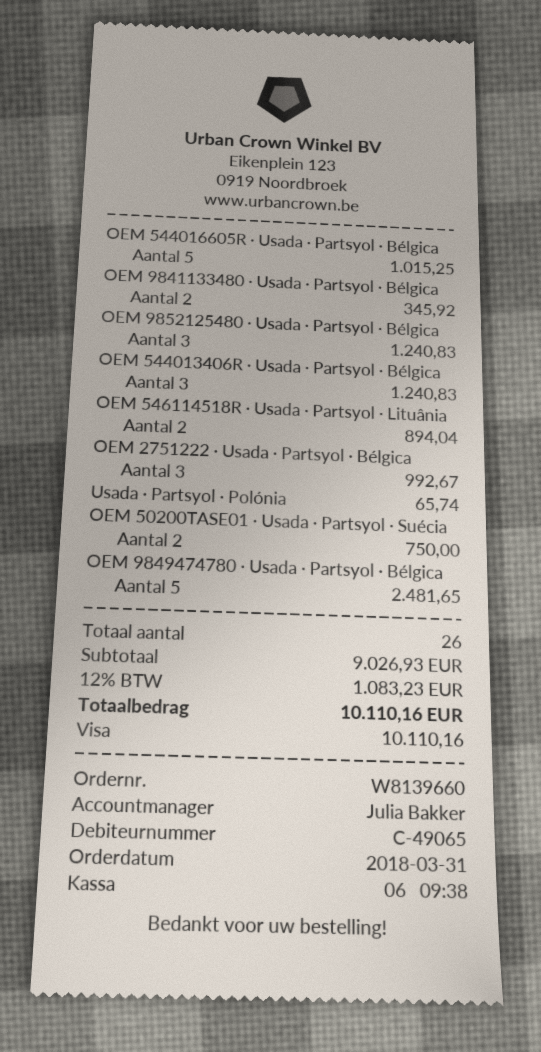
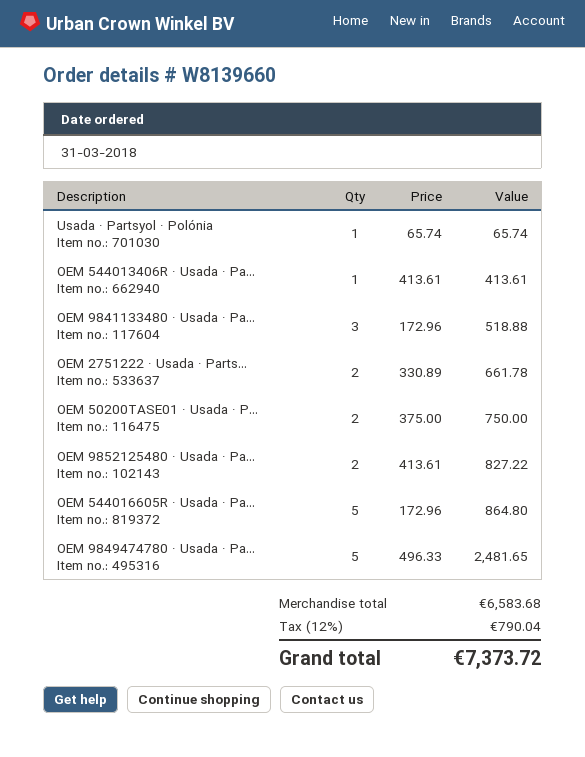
OEM 544016605R · Usada · Partsyol · Bélgica: 5 for 1015.25 -> 5 for 864.80
OEM 9841133480 · Usada · Partsyol · Bélgica: 2 for 345.92 -> 3 for 518.88
OEM 9852125480 · Usada · Partsyol · Bélgica: 3 for 1240.83 -> 2 for 827.22
OEM 544013406R · Usada · Partsyol · Bélgica: 3 for 1240.83 -> 1 for 413.61
OEM 546114518R · Usada · Partsyol · Lituânia: 2 for 894.04 -> none
OEM 2751222 · Usada · Partsyol · Bélgica: 3 for 992.67 -> 2 for 661.78
subtotal: 9026.93 -> 6583.68
tax: 12% = 1083.23 -> 12% = 790.04
total: 10110.16 -> 7373.72

